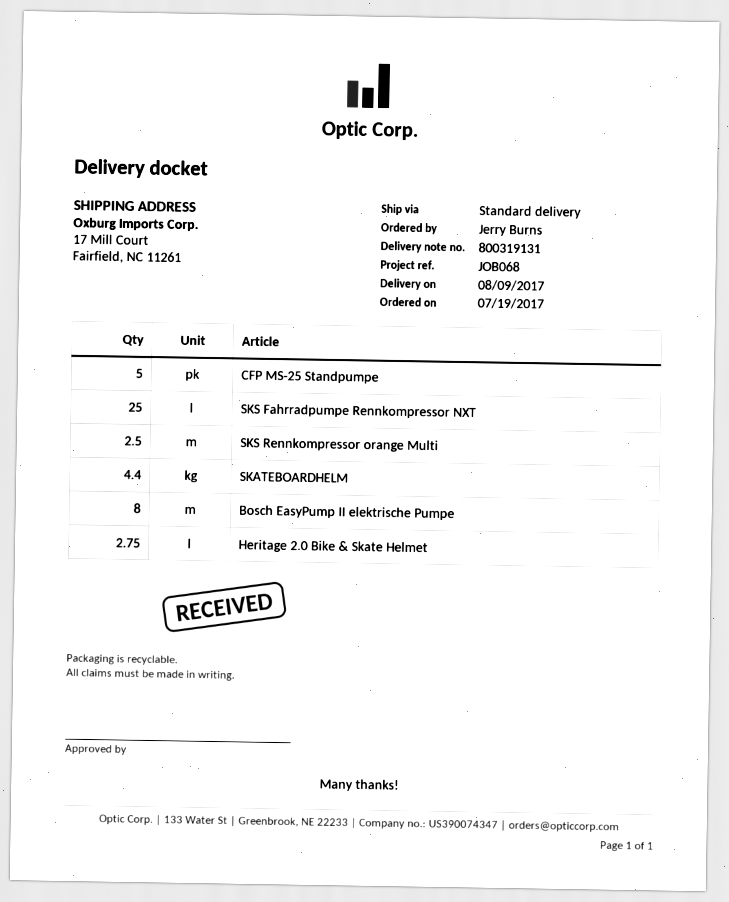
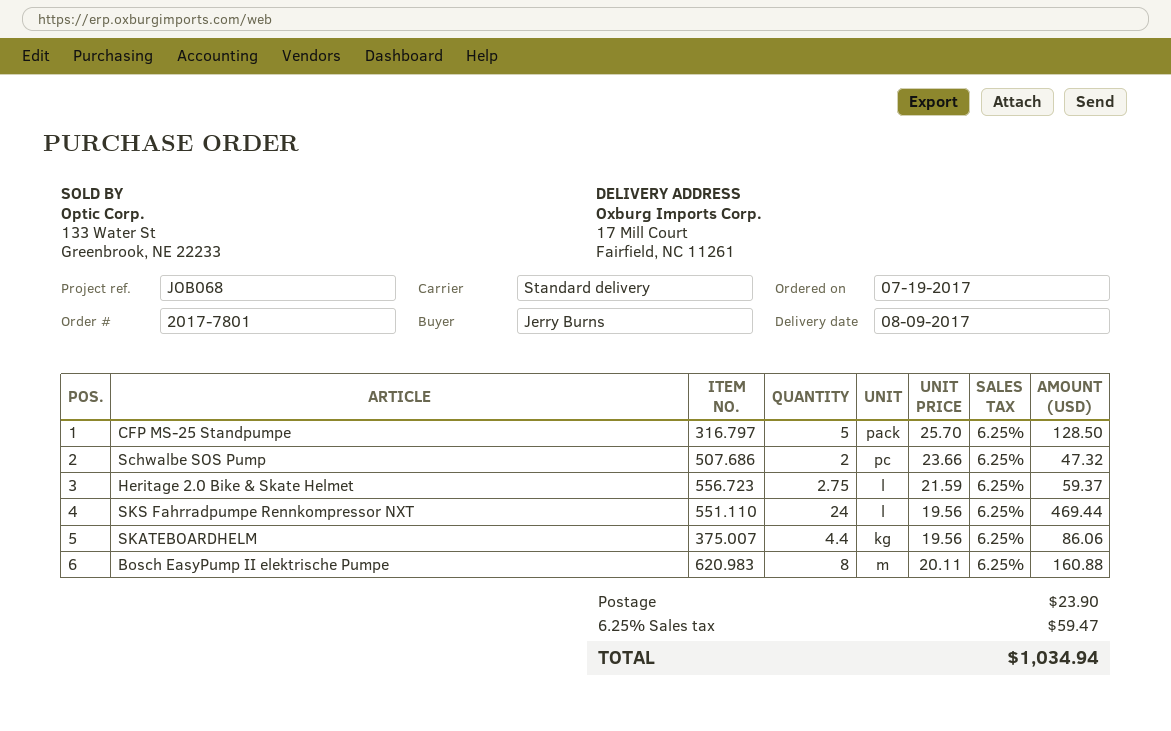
SKS Fahrradpumpe Rennkompressor NXT: 25 -> 24
SKS Rennkompressor orange Multi: 2.5 -> none
Schwalbe SOS Pump: none -> 2

